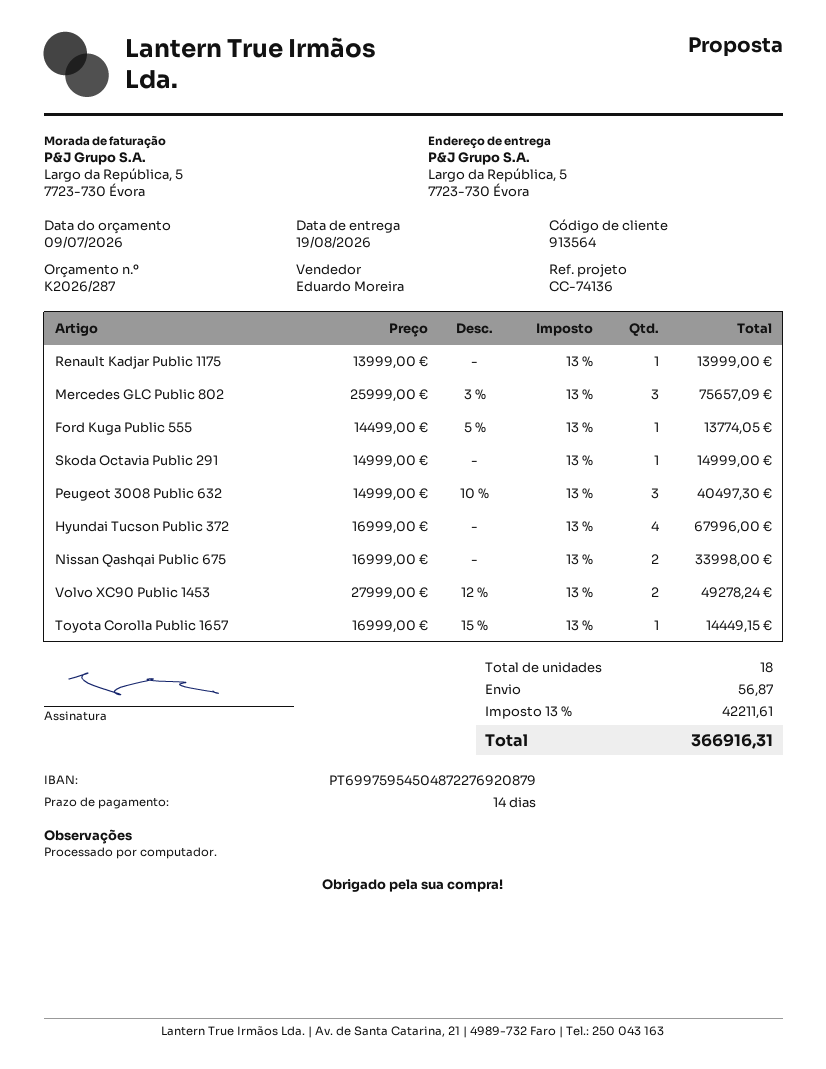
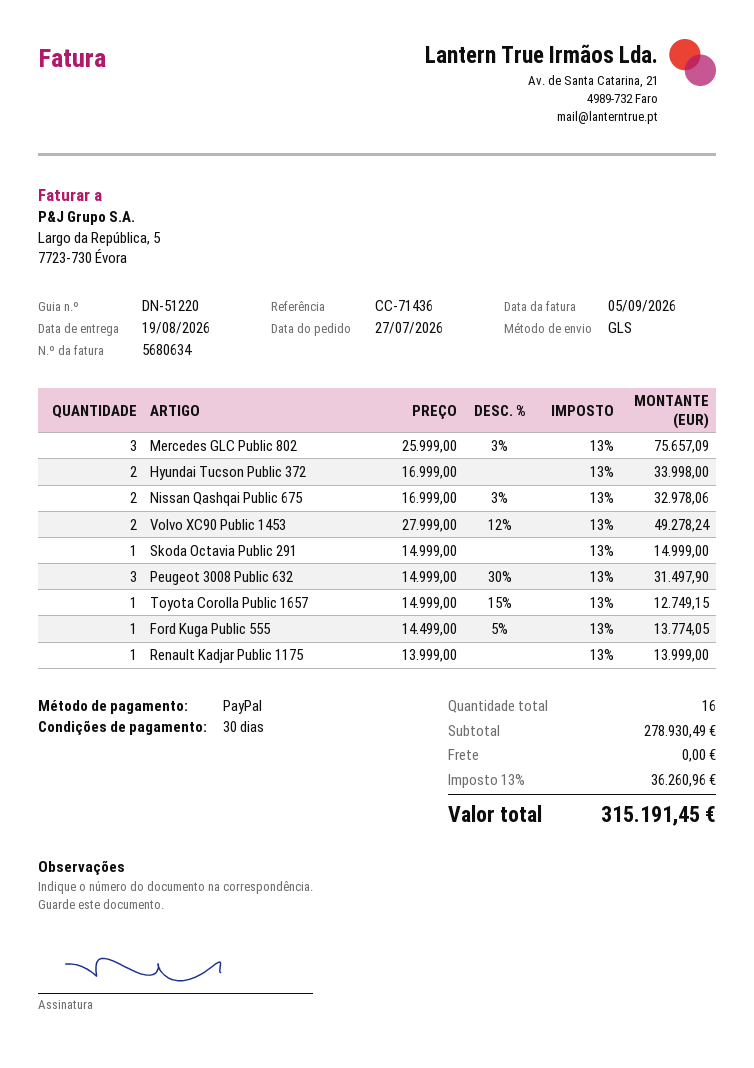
payment terms: 14 days -> 30 days
reference: CC-74136 -> CC-71436
Peugeot 3008 Public 632: 3 x 14999.00 - 10% = 40497.30 -> 3 x 14999.00 - 30% = 31497.90
Hyundai Tucson Public 372: 4 x 16999.00 = 67996.00 -> 2 x 16999.00 = 33998.00
Nissan Qashqai Public 675: 2 x 16999.00 = 33998.00 -> 2 x 16999.00 - 3% = 32978.06
Toyota Corolla Public 1657: 1 x 16999.00 - 15% = 14449.15 -> 1 x 14999.00 - 15% = 12749.15
total quantity: 18 -> 16
shipping: 56.87 -> 0.00
tax: 13% = 42211.61 -> 13% = 36260.96
total: 366916.31 -> 315191.45

